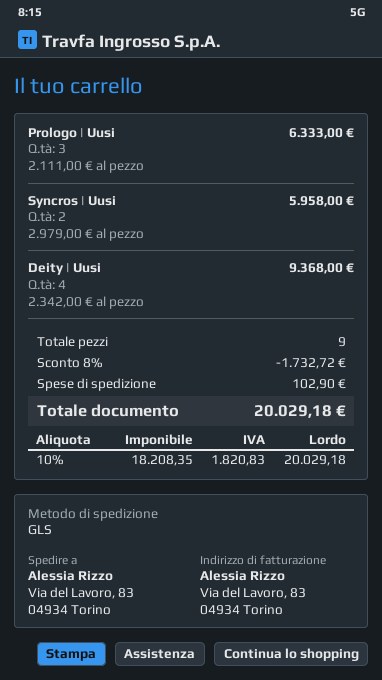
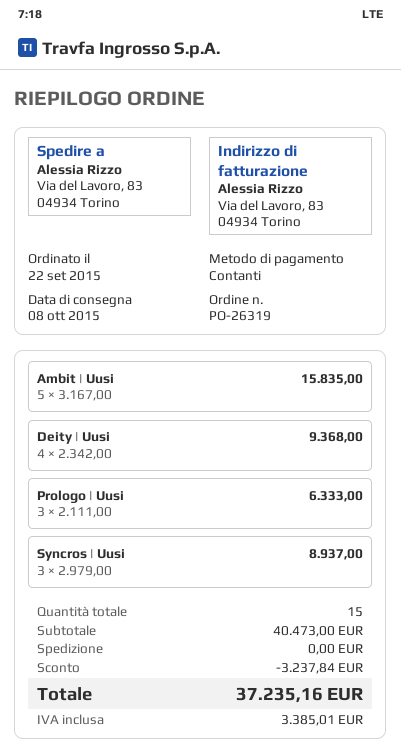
Syncros | Uusi: 2 x 2979.00 = 5958.00 -> 3 x 2979.00 = 8937.00
Ambit | Uusi: none -> 5 x 3167.00 = 15835.00
total quantity: 9 -> 15
discount: 1732.72 -> 3237.84
shipping: 102.90 -> 0.00
tax: 1820.83 -> 3385.01
total: 20029.18 -> 37235.16

